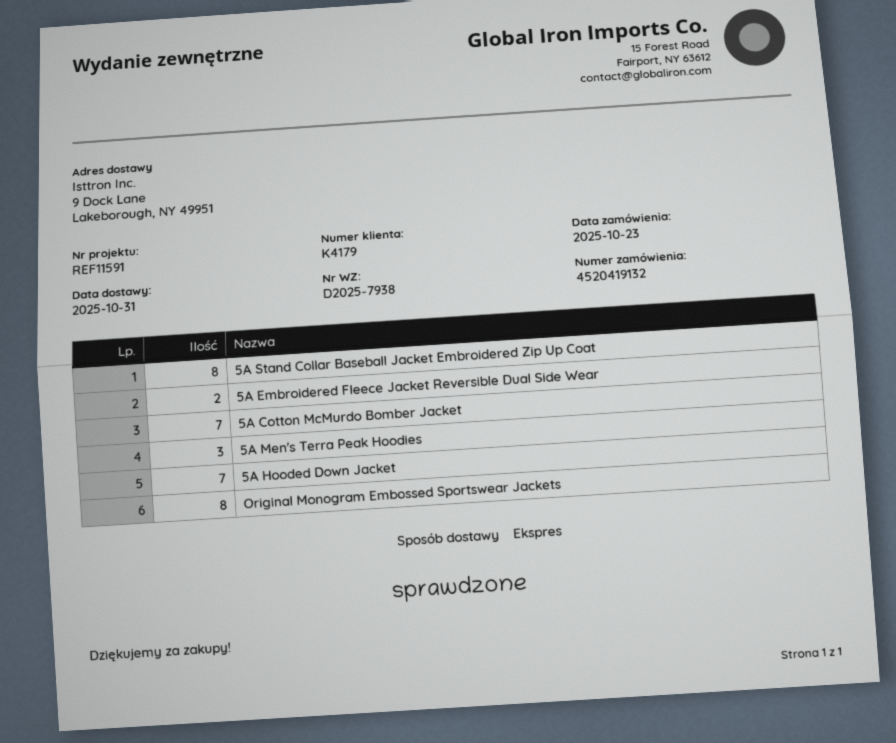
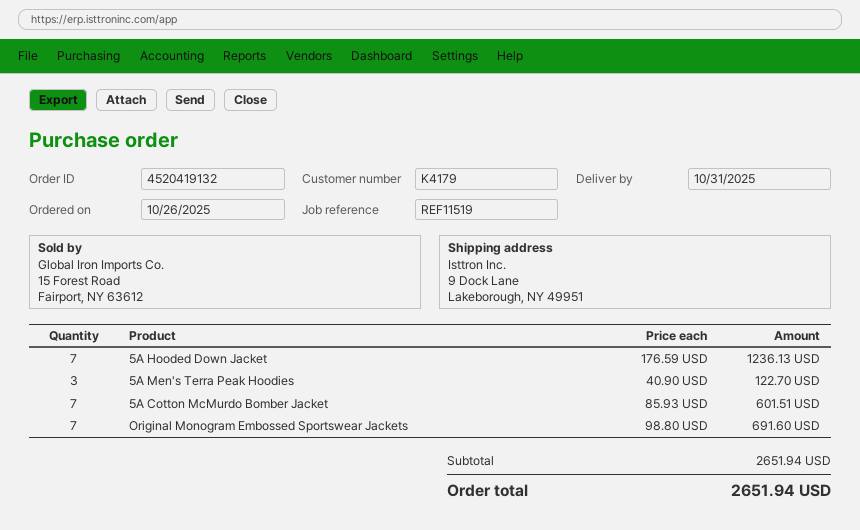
order date: 2025-10-23 -> 2025-10-26
reference: REF11591 -> REF11519
5A Stand Collar Baseball Jacket Embroidered Zip Up Coat: 8 -> none
5A Embroidered Fleece Jacket Reversible Dual Side Wear: 2 -> none
Original Monogram Embossed Sportswear Jackets: 8 -> 7

